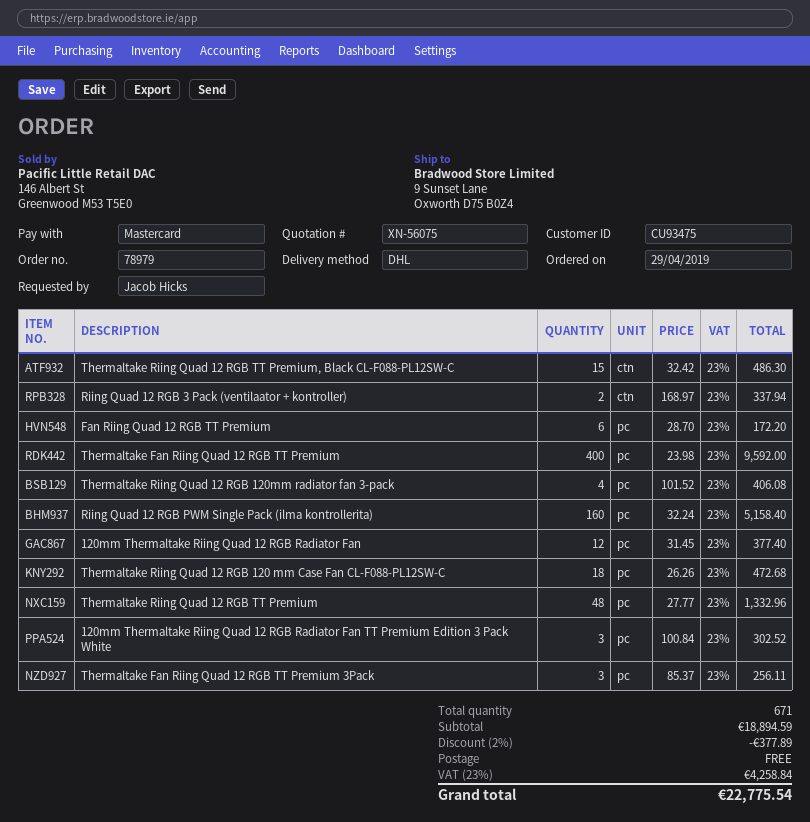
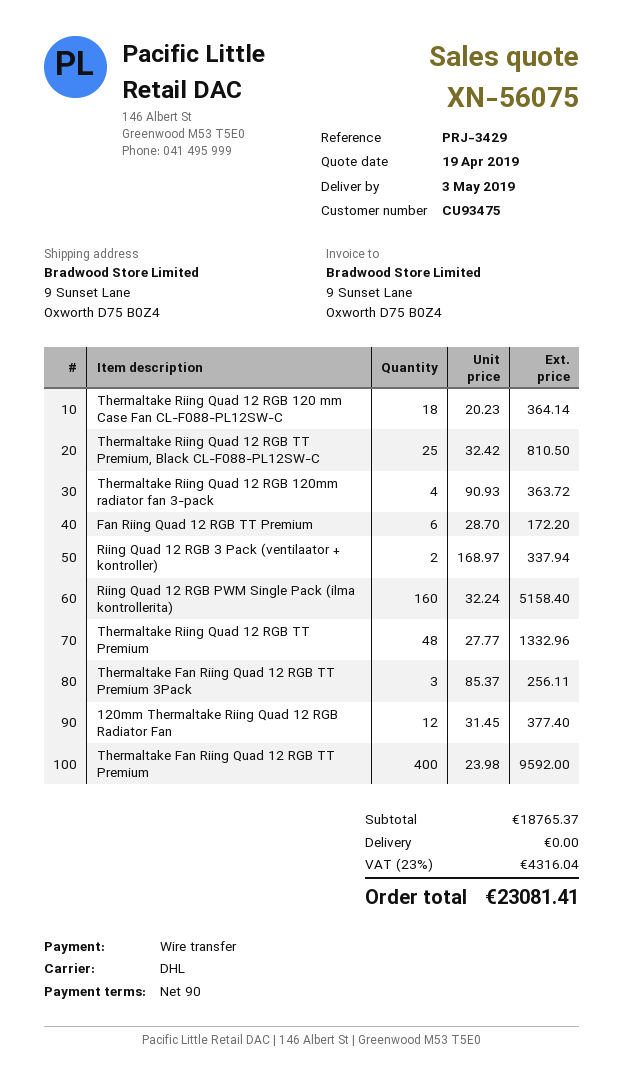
payment method: Mastercard -> bank transfer
Thermaltake Riing Quad 12 RGB TT Premium, Black CL-F088-PL12SW-C: 15 x 32.42 = 486.30 -> 25 x 32.42 = 810.50
Thermaltake Riing Quad 12 RGB 120mm radiator fan 3-pack: 4 x 101.52 = 406.08 -> 4 x 90.93 = 363.72
Thermaltake Riing Quad 12 RGB 120 mm Case Fan CL-F088-PL12SW-C: 18 x 26.26 = 472.68 -> 18 x 20.23 = 364.14
120mm Thermaltake Riing Quad 12 RGB Radiator Fan TT Premium Edition 3 Pack White: 3 x 100.84 = 302.52 -> none
subtotal: 18894.59 -> 18765.37
discount: 2% = 377.89 -> none
tax: 23% = 4258.84 -> 23% = 4316.04
total: 22775.54 -> 23081.41

